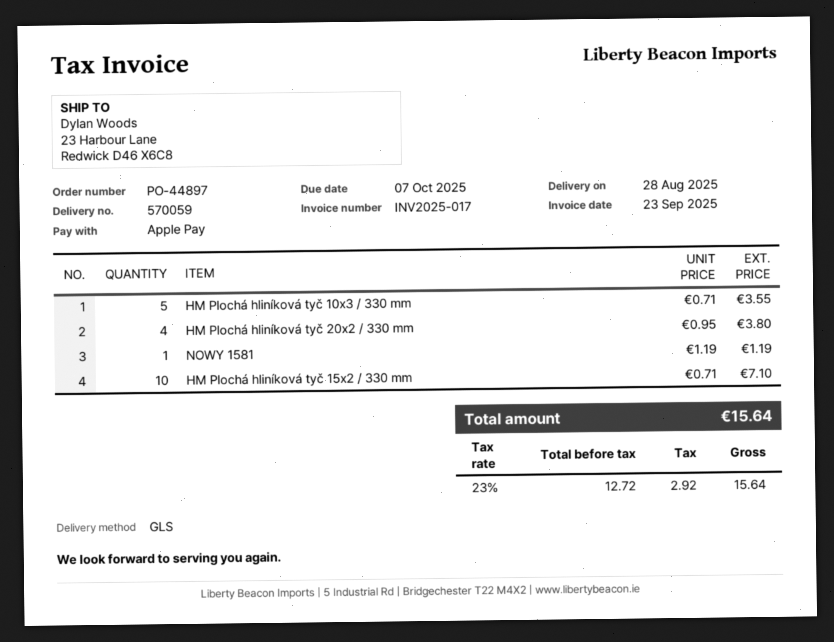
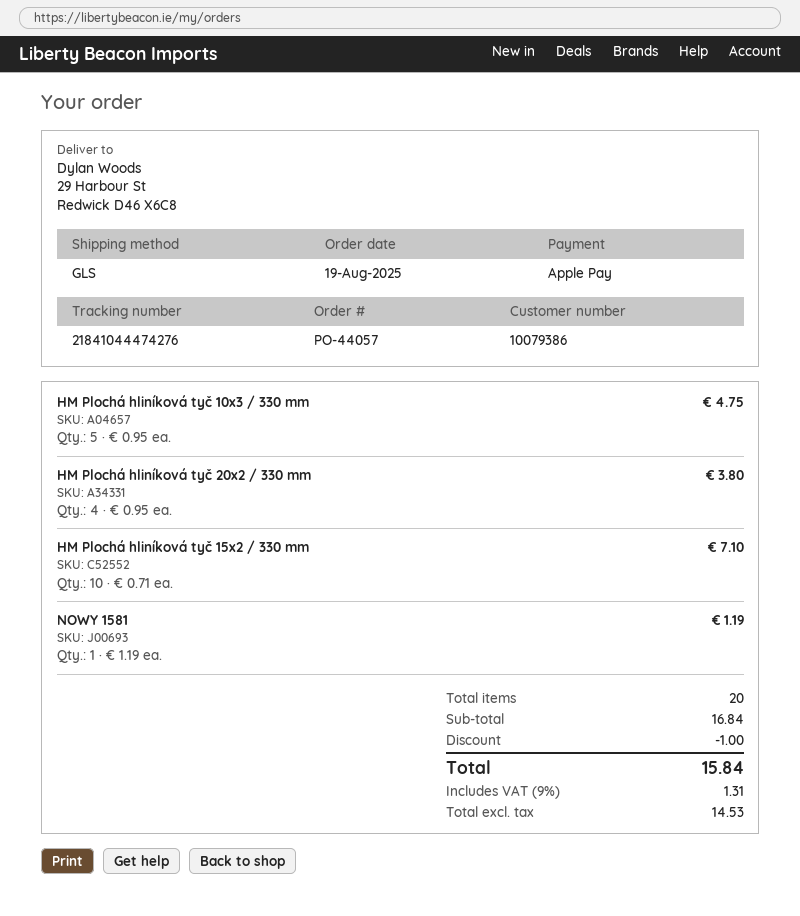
order number: PO-44897 -> PO-44057
ship to: 23 Harbour Lane, Redwick D46 X6C8 -> 29 Harbour St, Redwick D46 X6C8
HM Plochá hliníková tyč 10x3 / 330 mm: 5 x 0.71 = 3.55 -> 5 x 0.95 = 4.75
discount: none -> 1.00
net: 12.72 -> 14.53
tax: 23% = 2.92 -> 9% = 1.31
total: 15.64 -> 15.84

